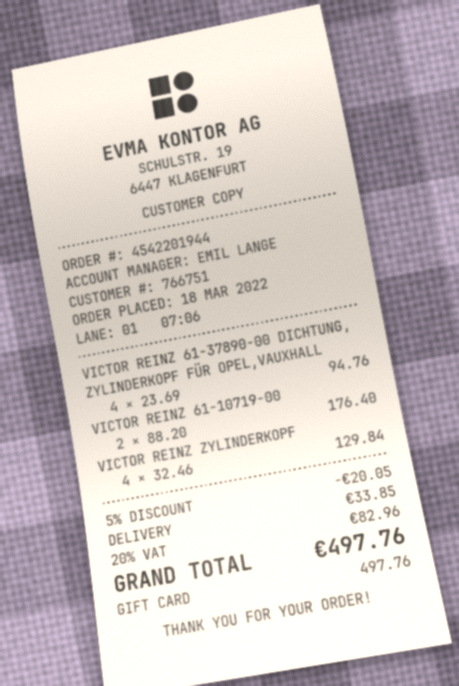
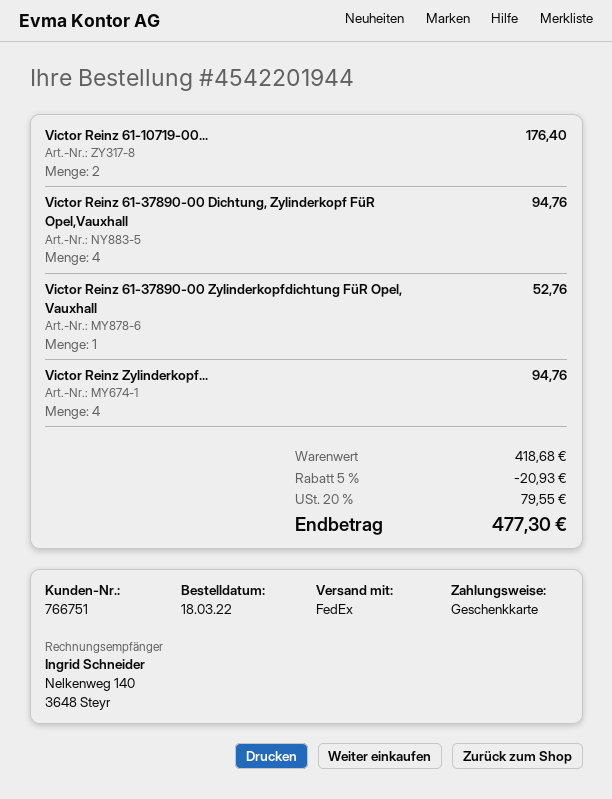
VICTOR REINZ ZYLINDERKOPF: 4 for 129.84 -> 4 for 94.76
Victor Reinz 61-37890-00 Zylinderkopfdichtung FüR Opel, Vauxhall: none -> 1 for 52.76
discount: 5% = 20.05 -> 5% = 20.93
shipping: 33.85 -> none
tax: 20% = 82.96 -> 20% = 79.55
total: 497.76 -> 477.30

